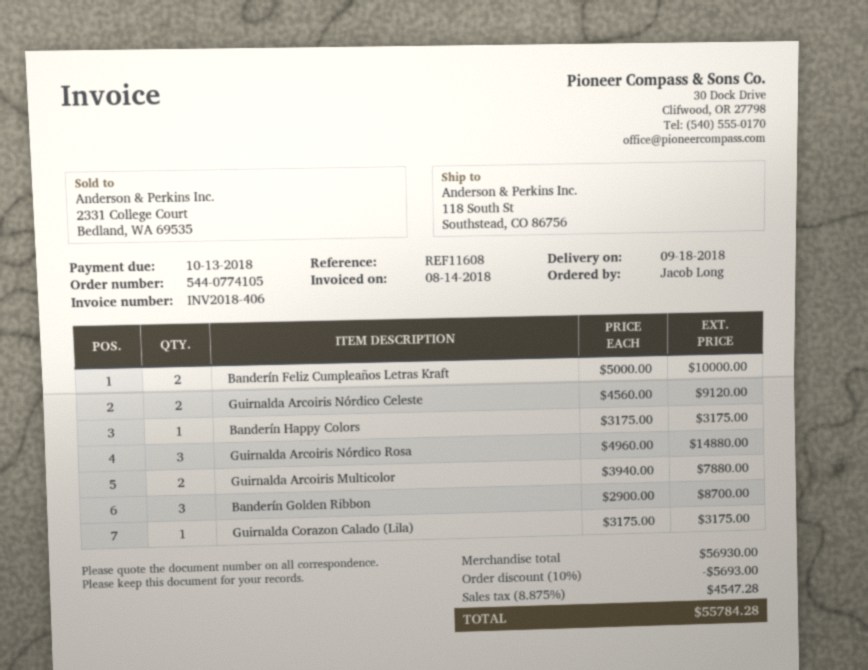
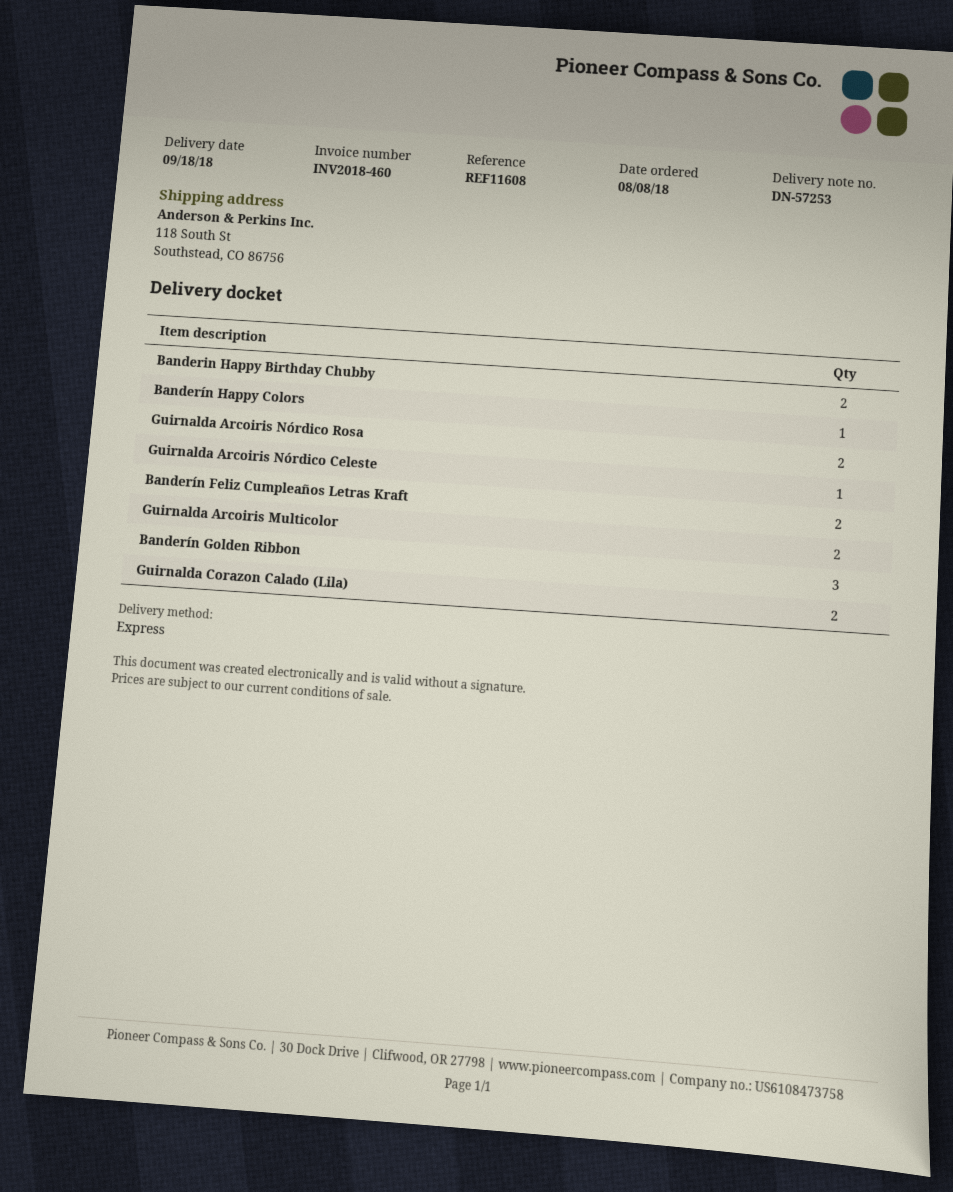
invoice number: INV2018-406 -> INV2018-460
Guirnalda Arcoiris Nórdico Celeste: 2 -> 1
Guirnalda Arcoiris Nórdico Rosa: 3 -> 2
Guirnalda Corazon Calado (Lila): 1 -> 2
Banderin Happy Birthday Chubby: none -> 2

